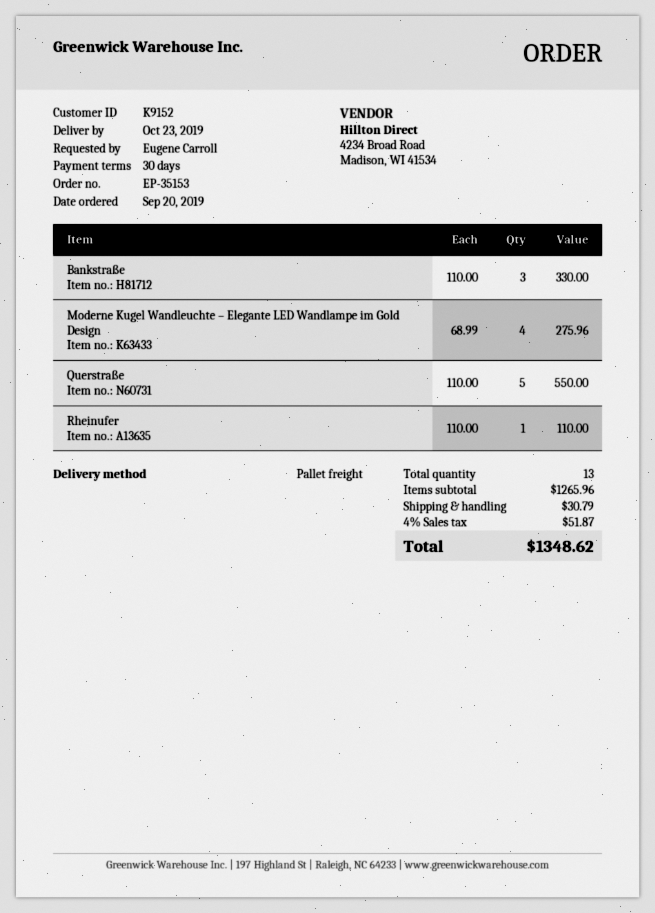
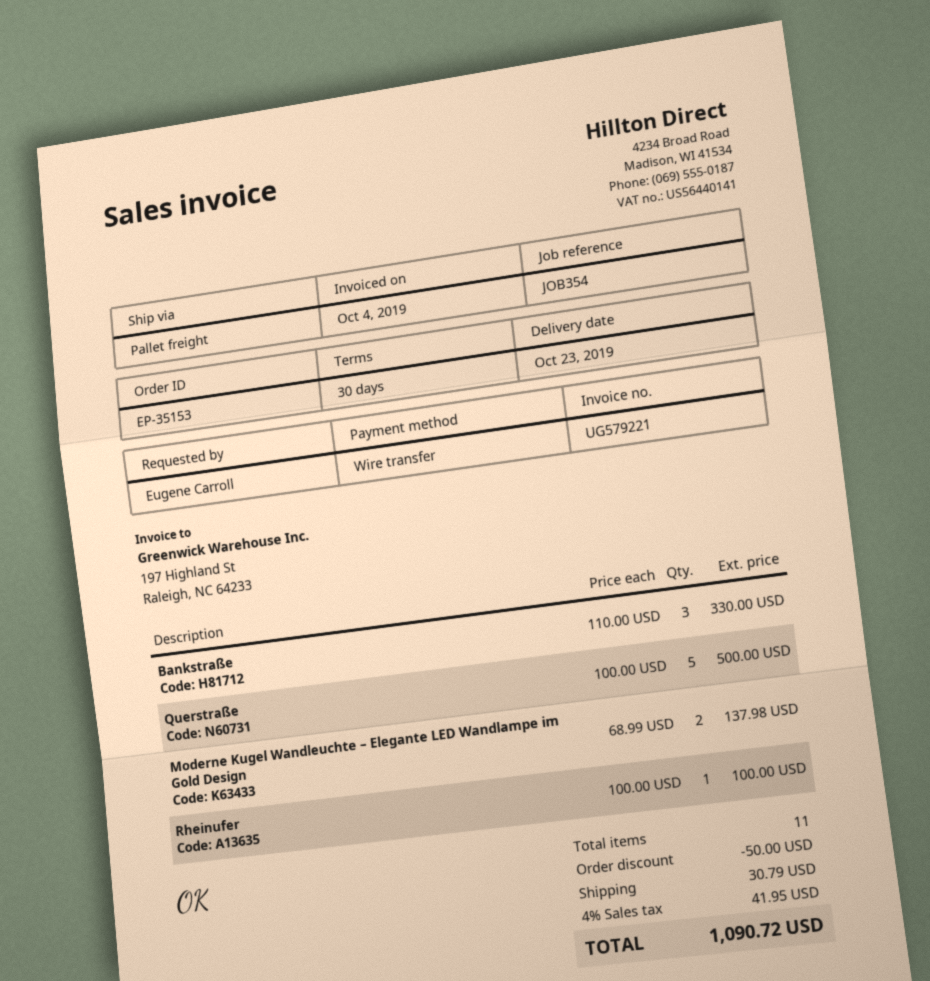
Moderne Kugel Wandleuchte – Elegante LED Wandlampe im Gold Design: 4 x 68.99 = 275.96 -> 2 x 68.99 = 137.98
Querstraße: 5 x 110.00 = 550.00 -> 5 x 100.00 = 500.00
Rheinufer: 1 x 110.00 = 110.00 -> 1 x 100.00 = 100.00
total quantity: 13 -> 11
discount: none -> 50.00
tax: 4% = 51.87 -> 4% = 41.95
total: 1348.62 -> 1090.72

